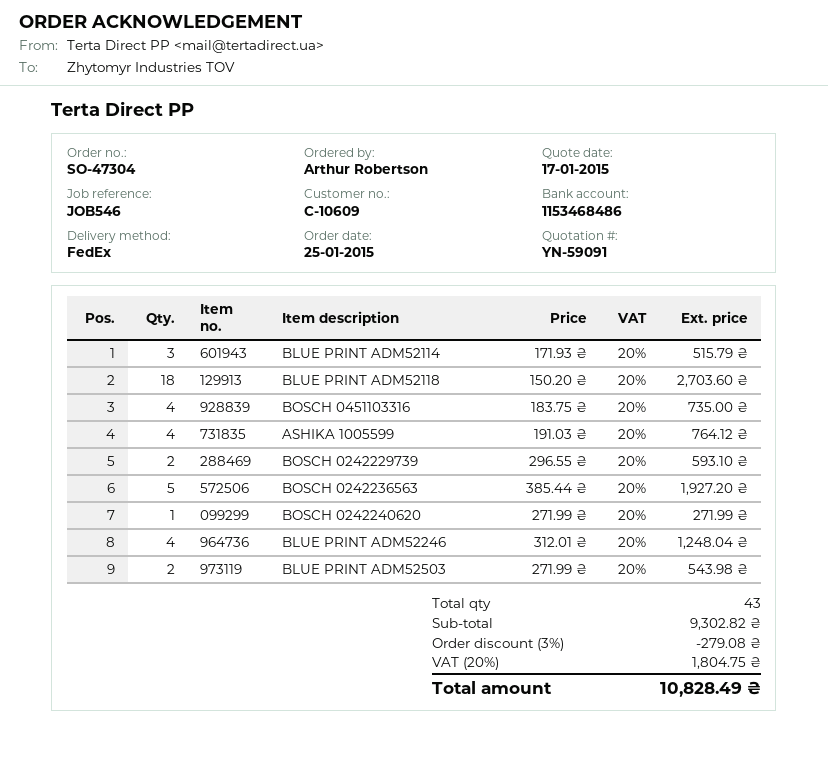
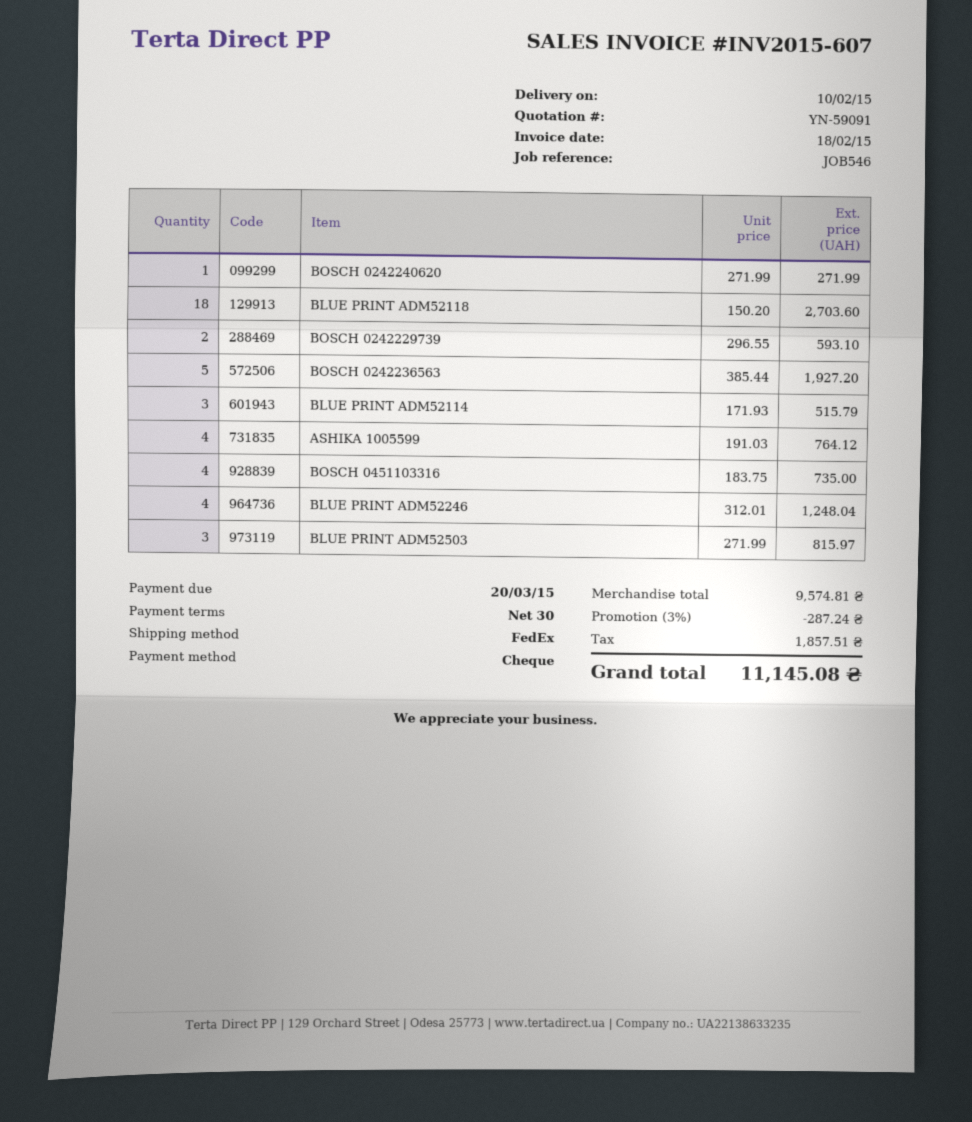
BLUE PRINT ADM52503: 2 x 271.99 = 543.98 -> 3 x 271.99 = 815.97
subtotal: 9302.82 -> 9574.81
discount: 3% = 279.08 -> 3% = 287.24
tax: 1804.75 -> 1857.51
total: 10828.49 -> 11145.08

